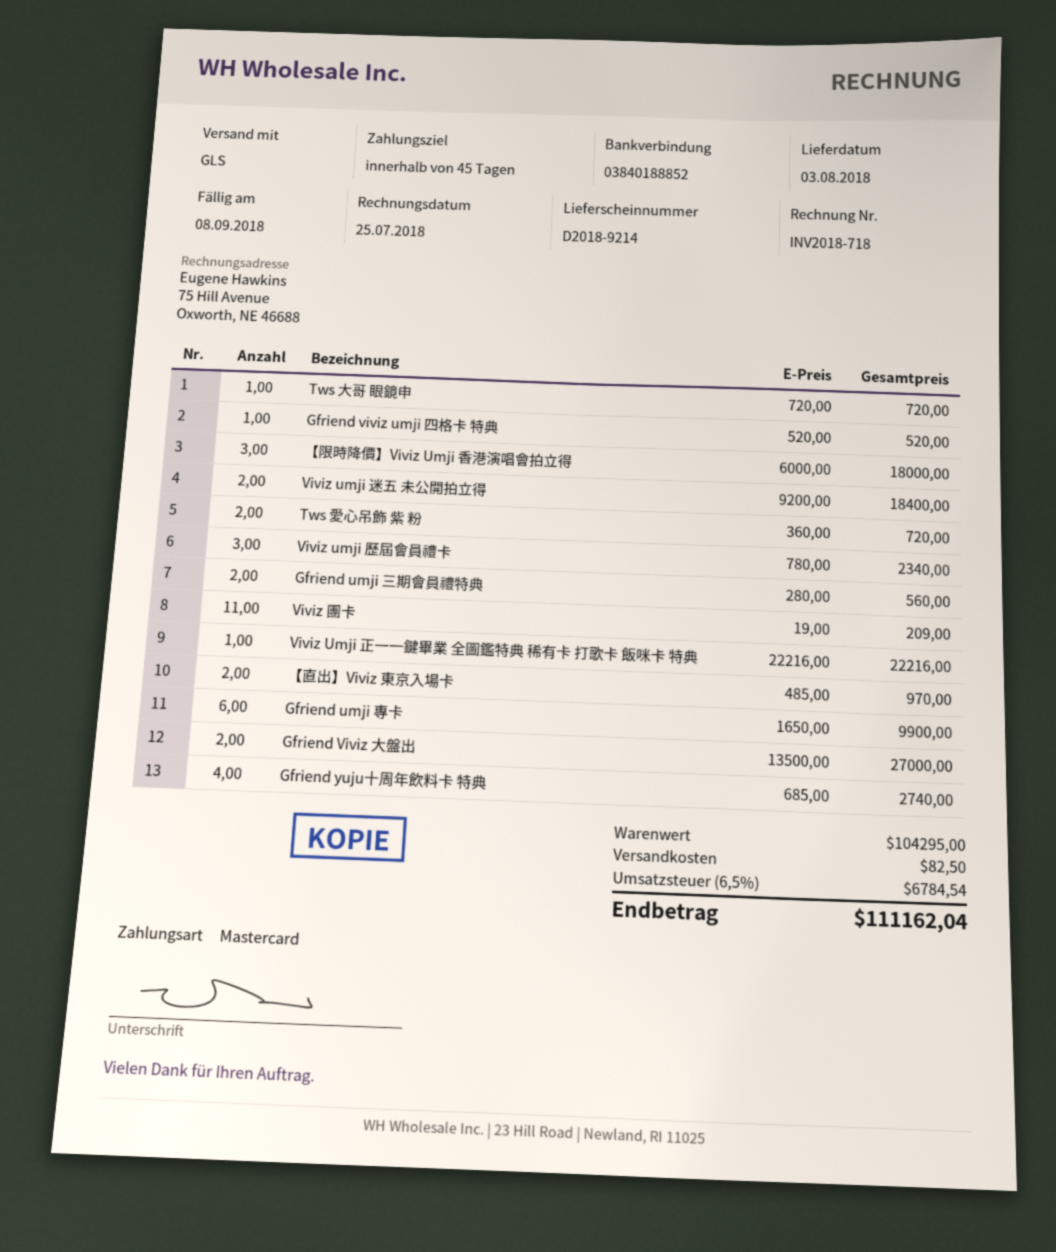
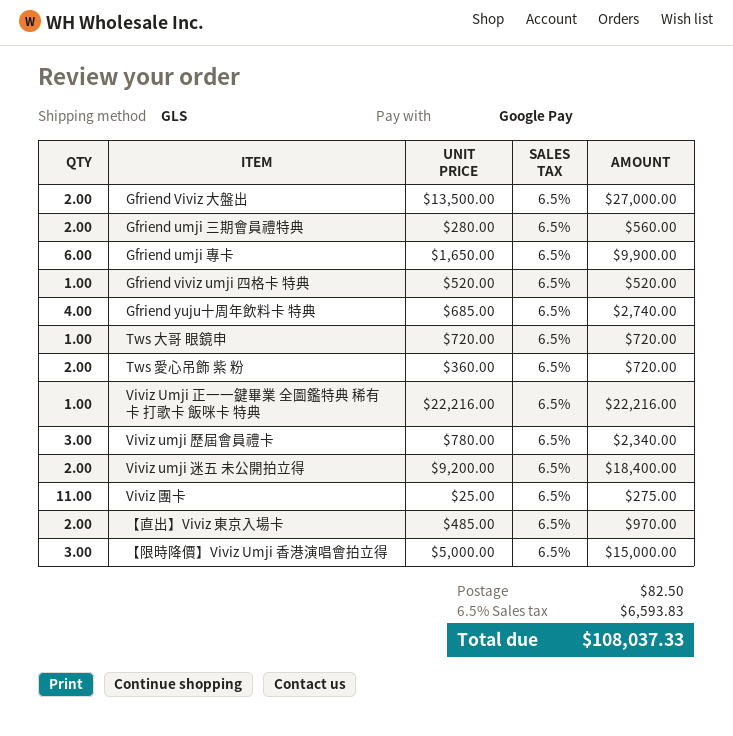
payment method: Mastercard -> Google Pay
【限時降價】Viviz Umji 香港演唱會拍立得: 3 x 6000.00 = 18000.00 -> 3 x 5000.00 = 15000.00
Viviz 團卡: 11 x 19.00 = 209.00 -> 11 x 25.00 = 275.00
tax: 6.5% = 6784.54 -> 6.5% = 6593.83
total: 111162.04 -> 108037.33

